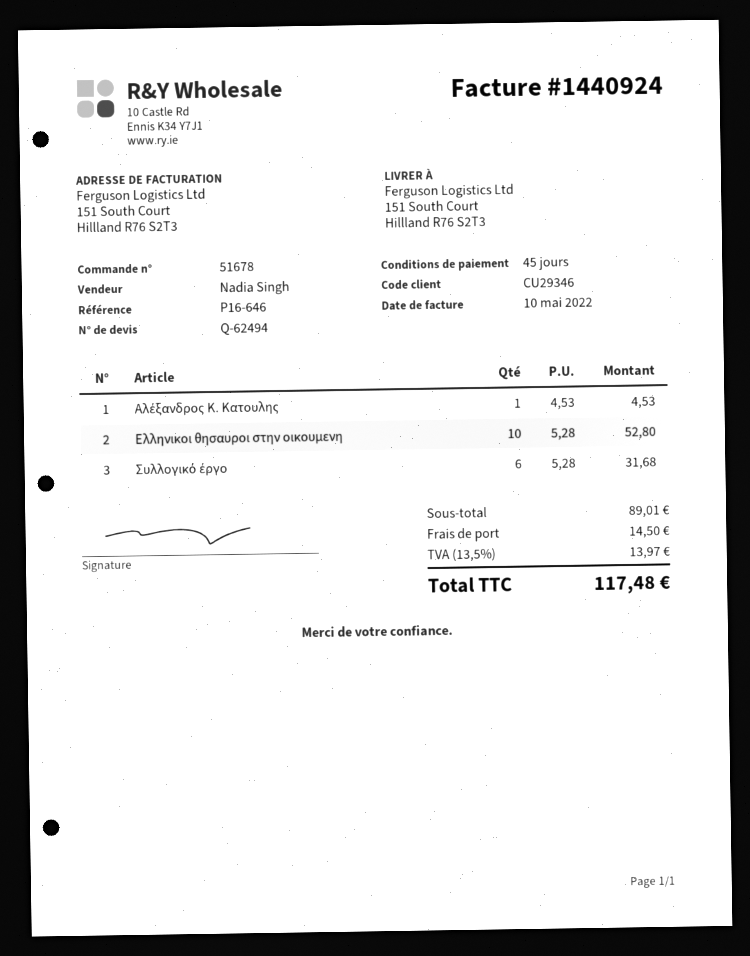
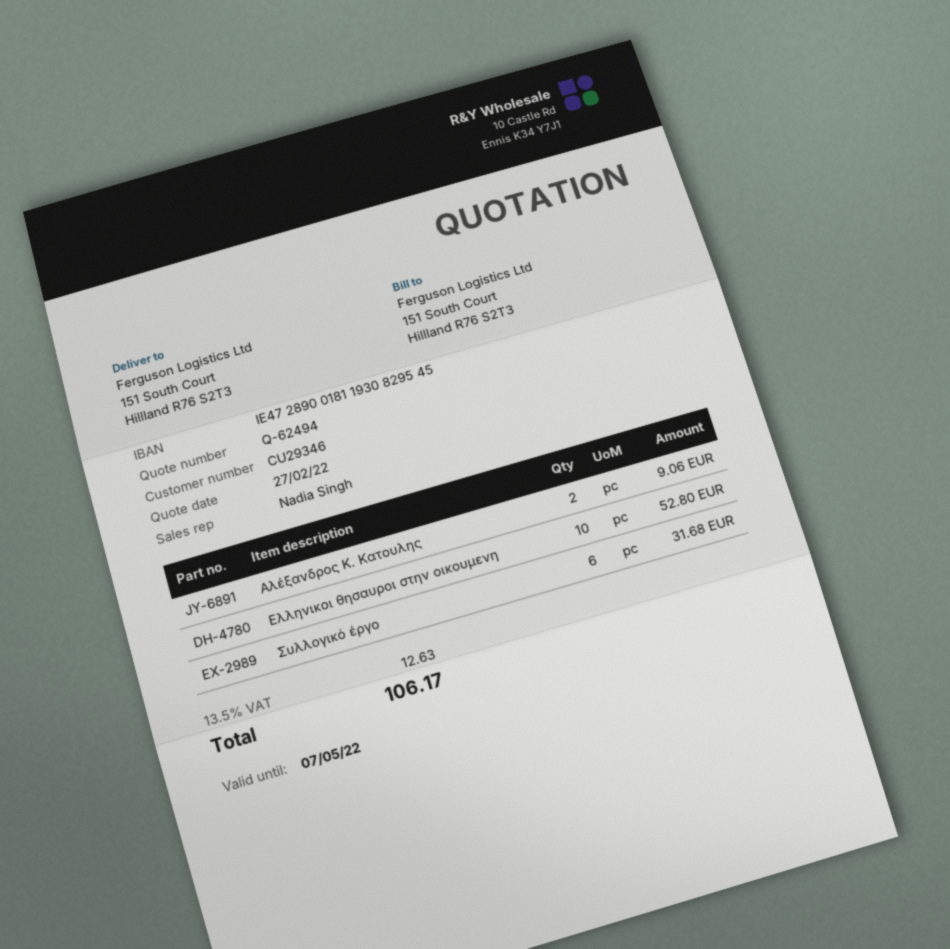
Αλέξανδρος Κ. Κατουλης: 1 for 4.53 -> 2 for 9.06
shipping: 14.50 -> none
tax: 13.5% = 13.97 -> 13.5% = 12.63
total: 117.48 -> 106.17

